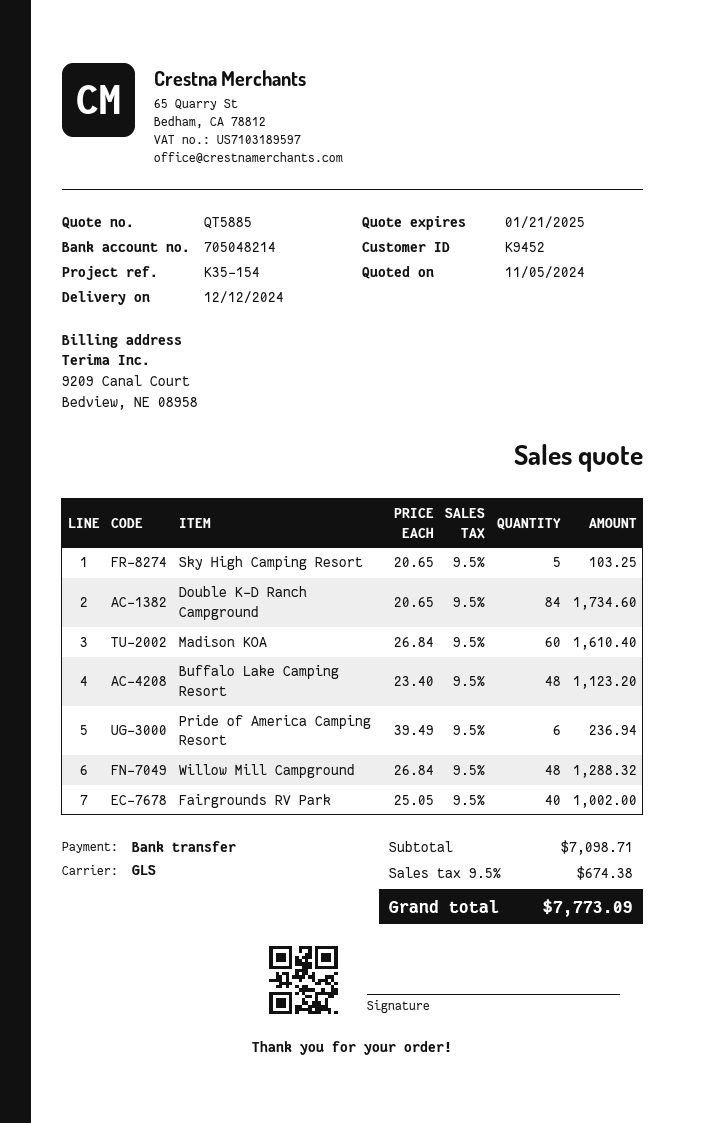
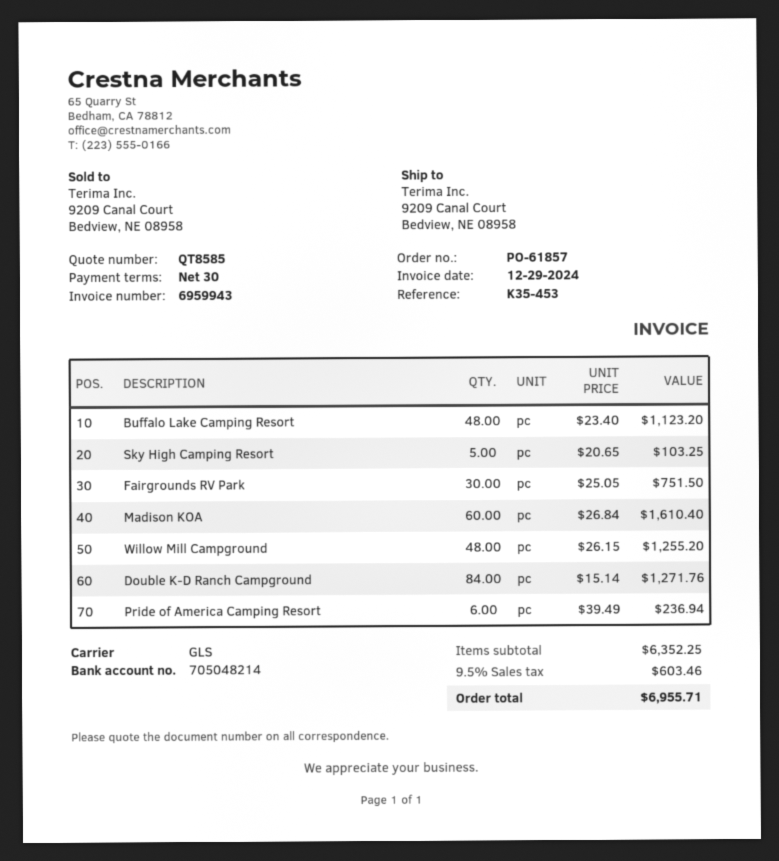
quote number: QT5885 -> QT8585
reference: K35-154 -> K35-453
Double K-D Ranch Campground: 84 x 20.65 = 1734.60 -> 84 x 15.14 = 1271.76
Willow Mill Campground: 48 x 26.84 = 1288.32 -> 48 x 26.15 = 1255.20
Fairgrounds RV Park: 40 x 25.05 = 1002.00 -> 30 x 25.05 = 751.50
subtotal: 7098.71 -> 6352.25
tax: 9.5% = 674.38 -> 9.5% = 603.46
total: 7773.09 -> 6955.71

